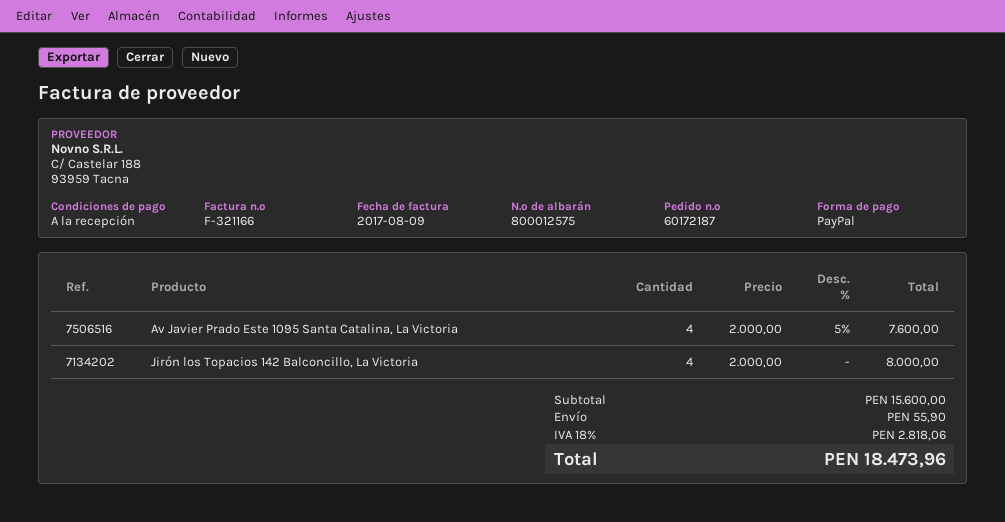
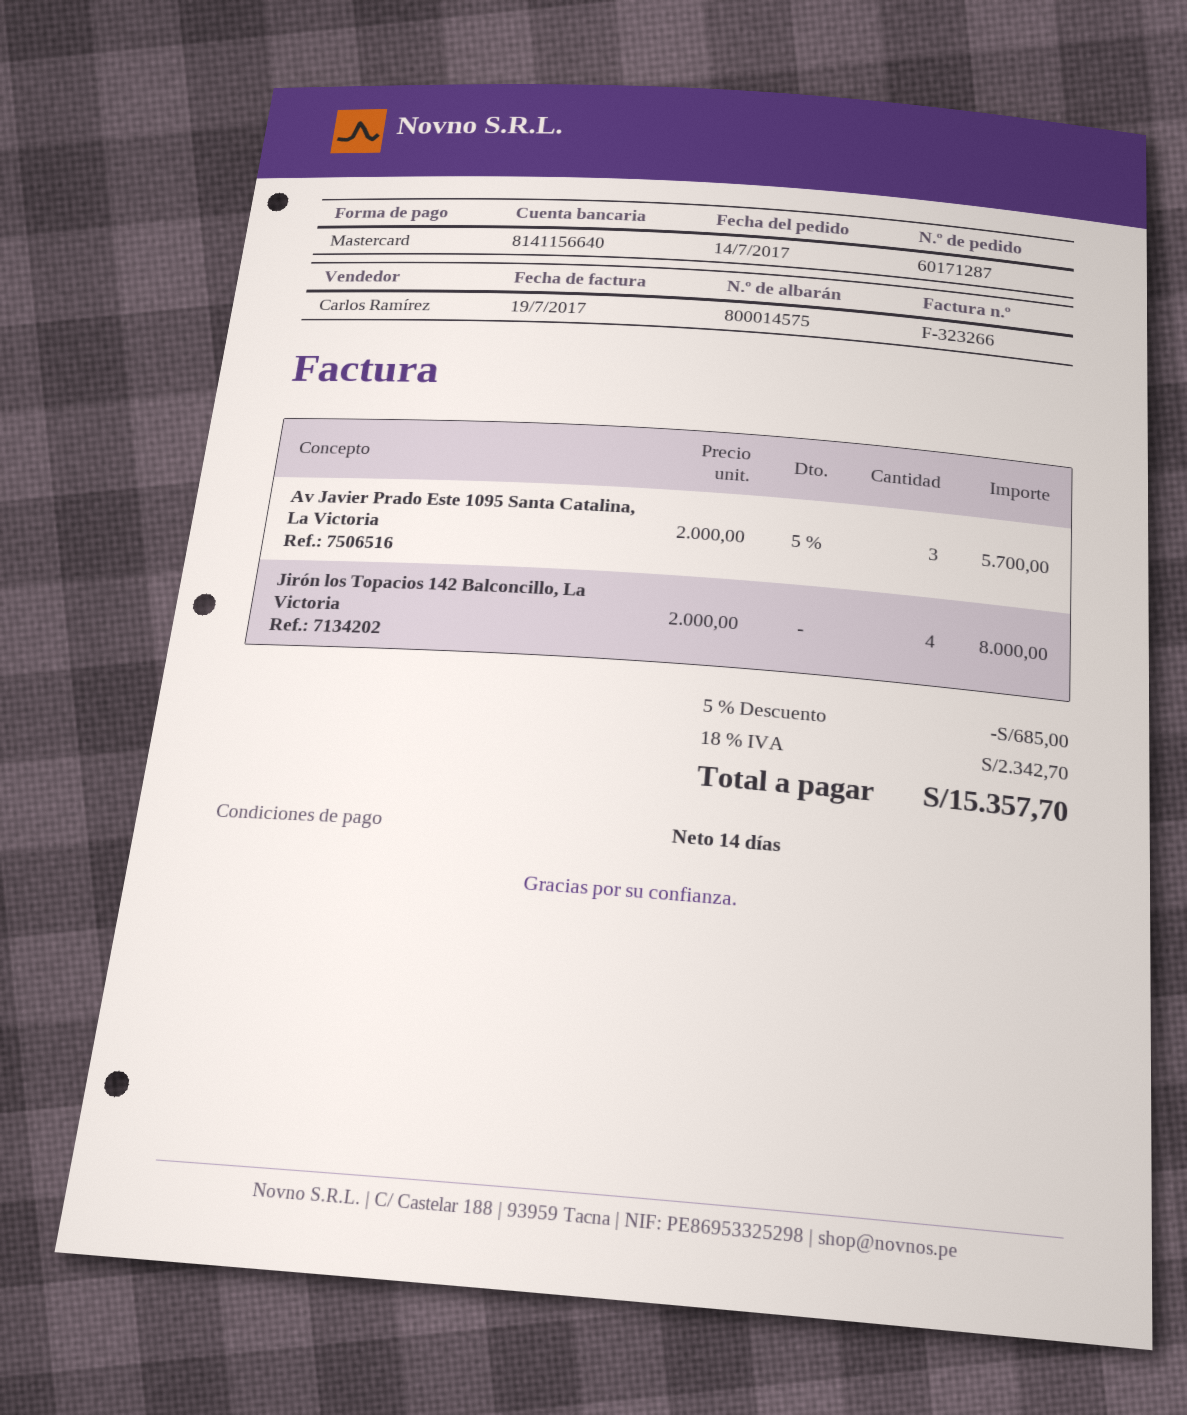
order number: 60172187 -> 60171287
delivery note number: 800012575 -> 800014575
invoice number: F-321166 -> F-323266
invoice date: 2017-08-09 -> 2017-07-19
payment terms: on receipt -> 14 days
payment method: PayPal -> Mastercard
Av Javier Prado Este 1095 Santa Catalina, La Victoria: 4 x 2000.00 - 5% = 7600.00 -> 3 x 2000.00 - 5% = 5700.00
discount: none -> 5% = 685.00
shipping: 55.90 -> none
tax: 18% = 2818.06 -> 18% = 2342.70
total: 18473.96 -> 15357.70

